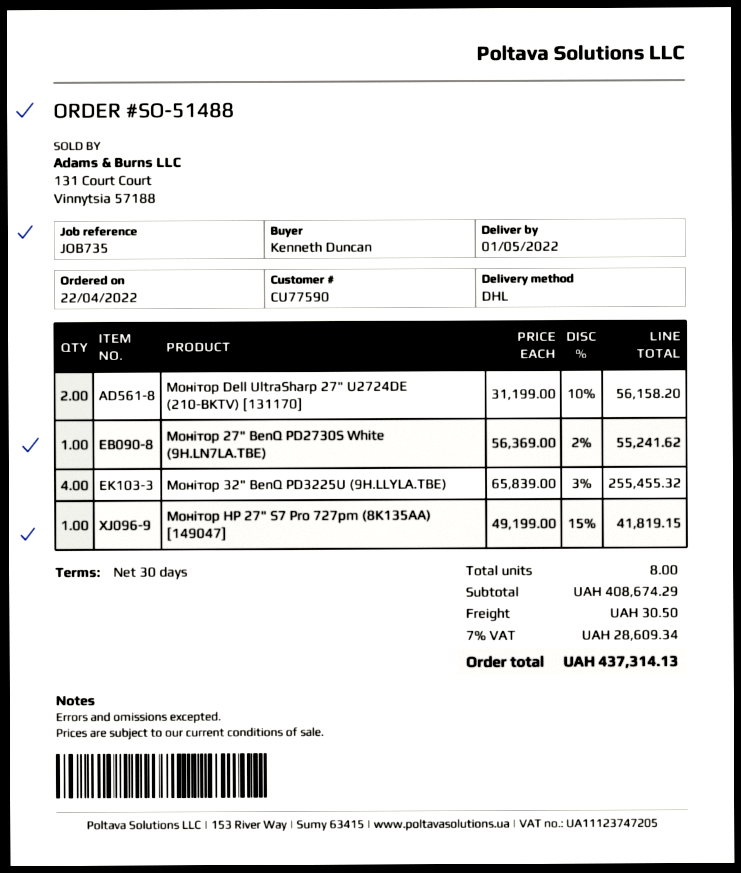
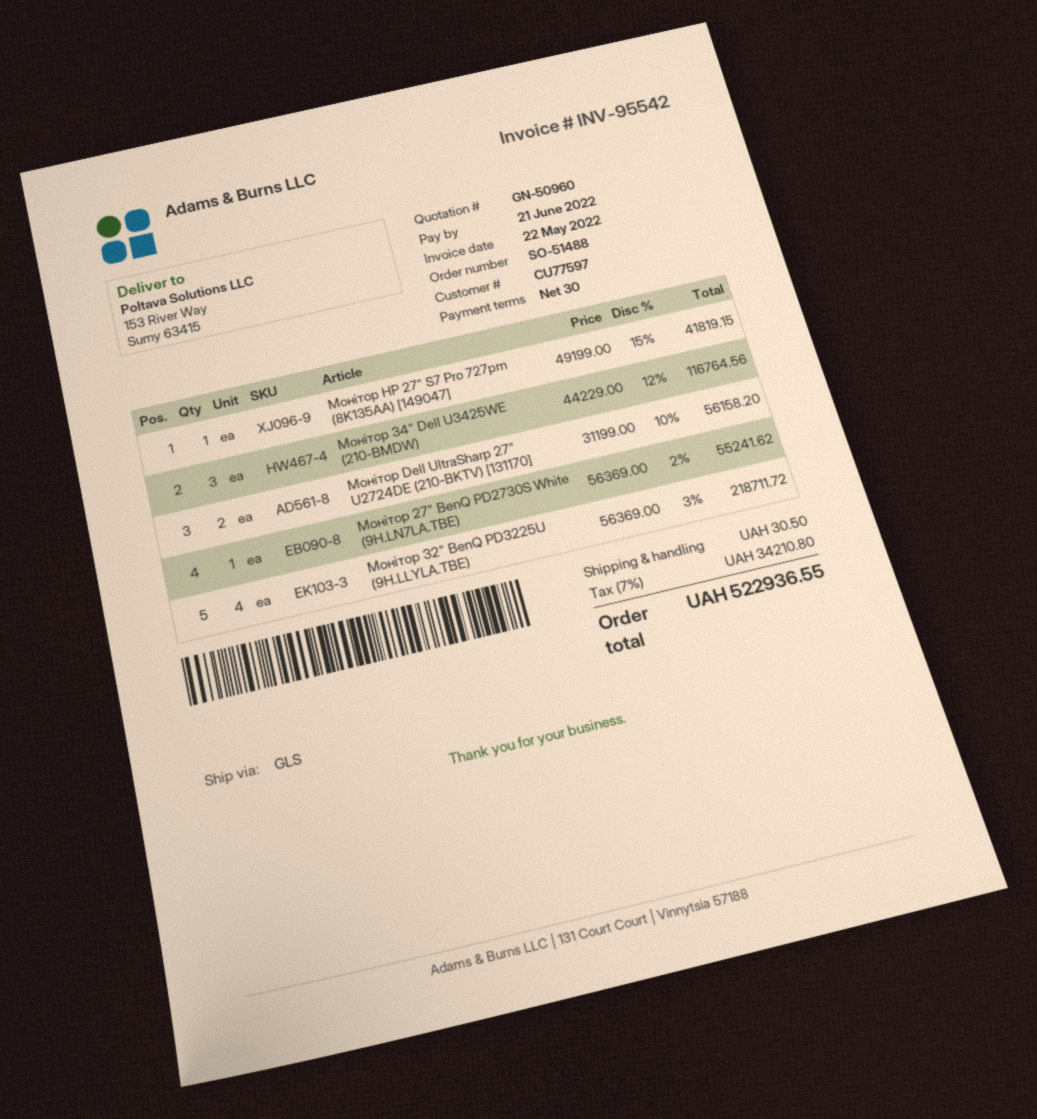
customer number: CU77590 -> CU77597
shipping method: DHL -> GLS
Монітор 32" BenQ PD3225U (9H.LLYLA.TBE): 4 x 65839.00 - 3% = 255455.32 -> 4 x 56369.00 - 3% = 218711.72
Монітор 34" Dell U3425WE (210-BMDW): none -> 3 x 44229.00 - 12% = 116764.56
tax: 7% = 28609.34 -> 7% = 34210.80
total: 437314.13 -> 522936.55

